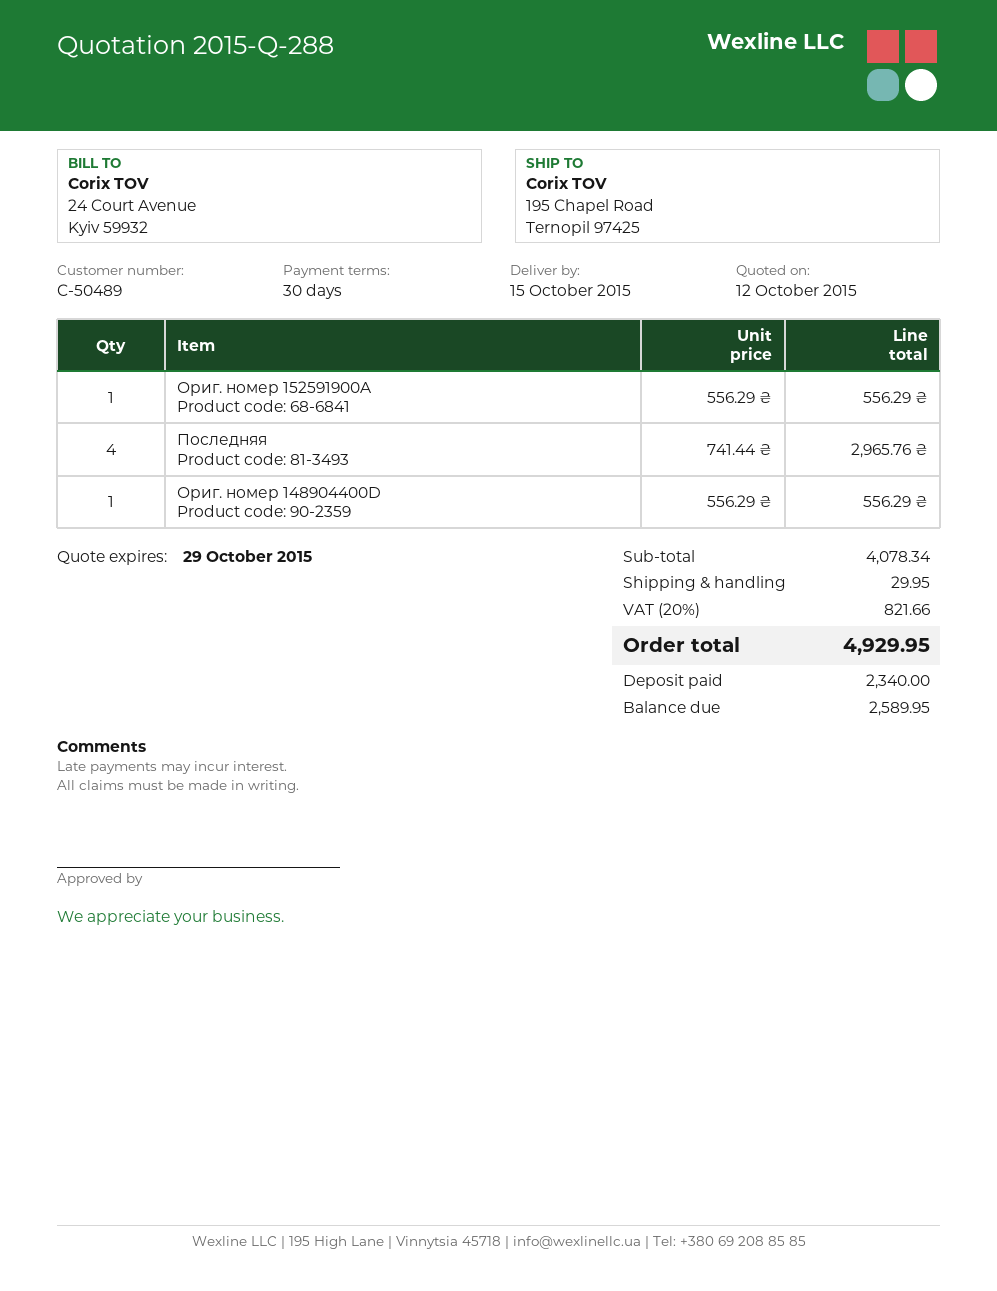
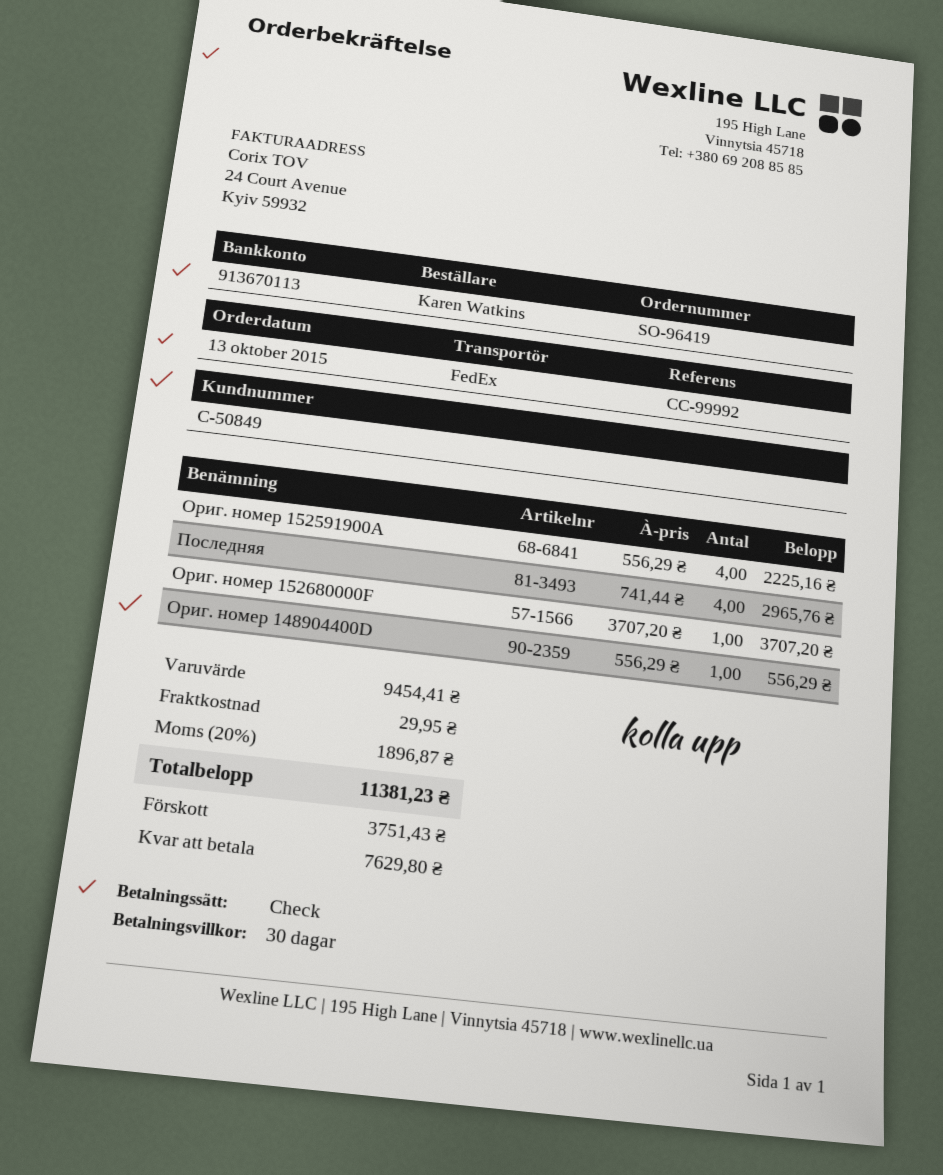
customer number: C-50489 -> C-50849
Ориг. номер 152591900A: 1 x 556.29 = 556.29 -> 4 x 556.29 = 2225.16
Ориг. номер 152680000F: none -> 1 x 3707.20 = 3707.20
subtotal: 4078.34 -> 9454.41
tax: 20% = 821.66 -> 20% = 1896.87
total: 4929.95 -> 11381.23
deposit: 2340.00 -> 3751.43
balance: 2589.95 -> 7629.80

